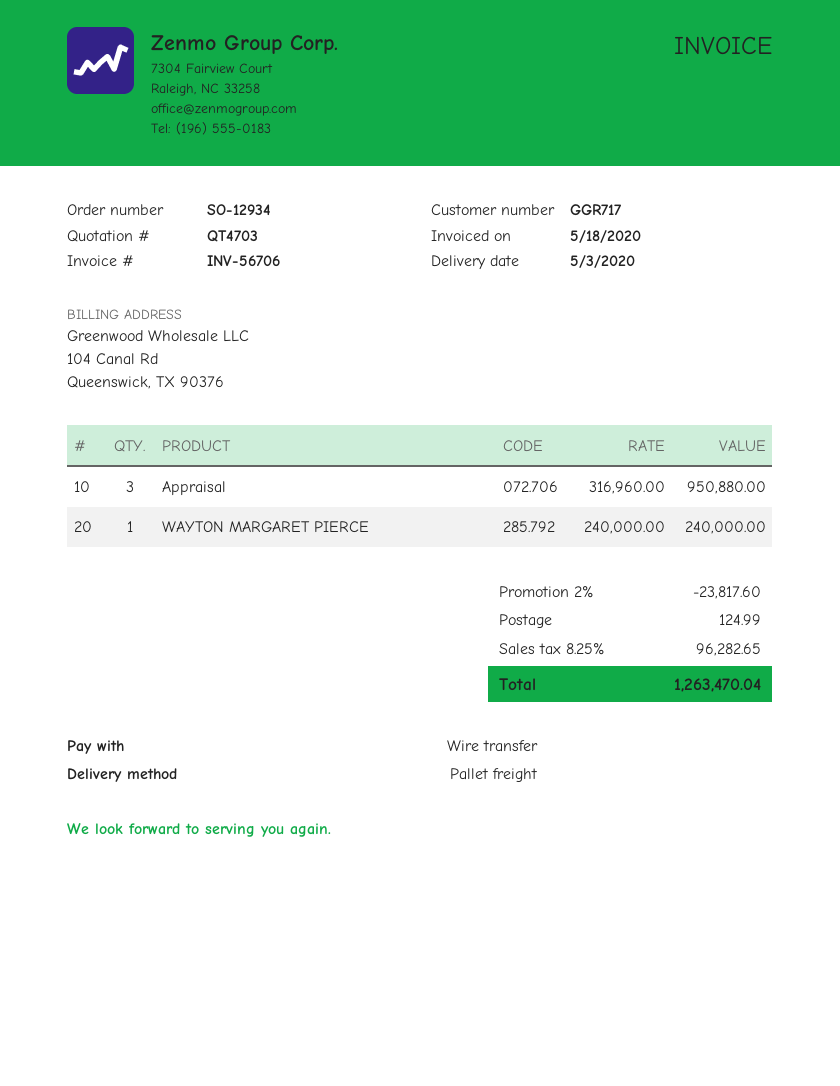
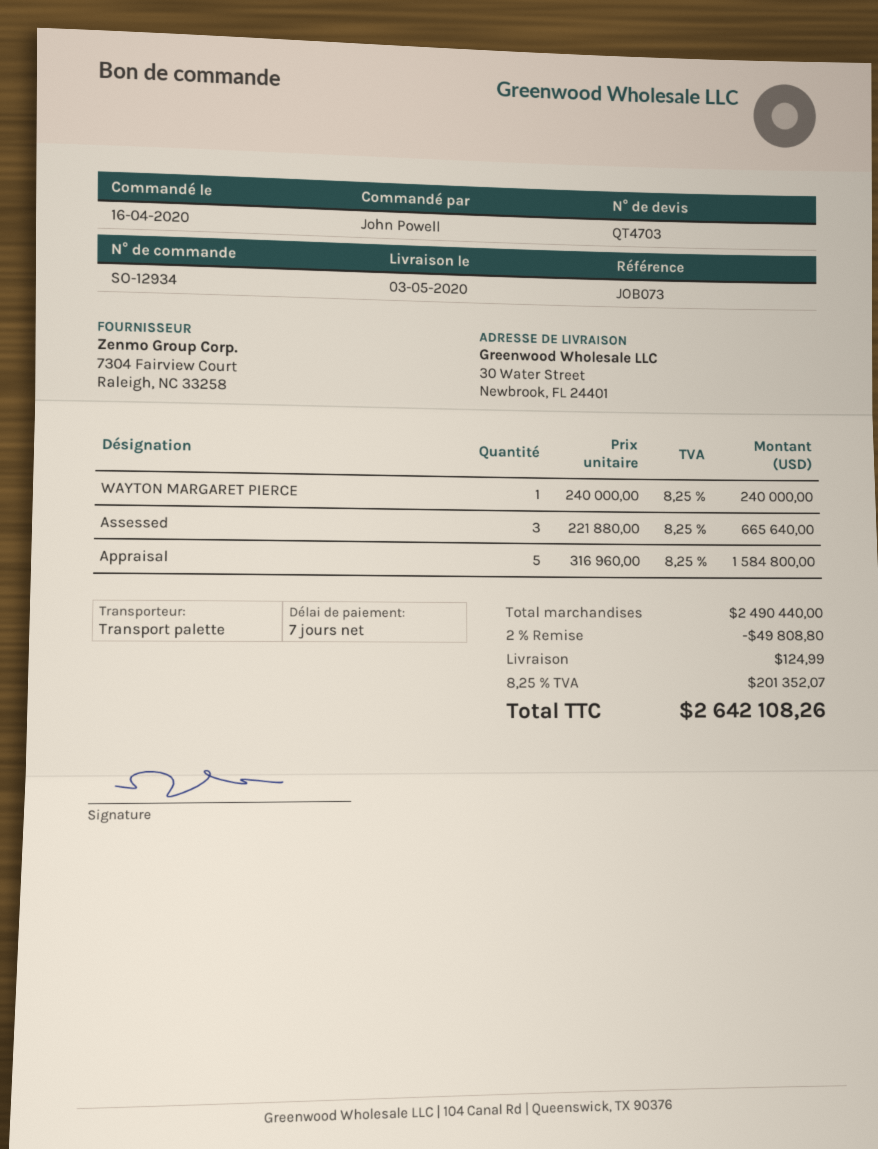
Appraisal: 3 x 316960.00 = 950880.00 -> 5 x 316960.00 = 1584800.00
Assessed: none -> 3 x 221880.00 = 665640.00
discount: 2% = 23817.60 -> 2% = 49808.80
tax: 8.25% = 96282.65 -> 8.25% = 201352.07
total: 1263470.04 -> 2642108.26

